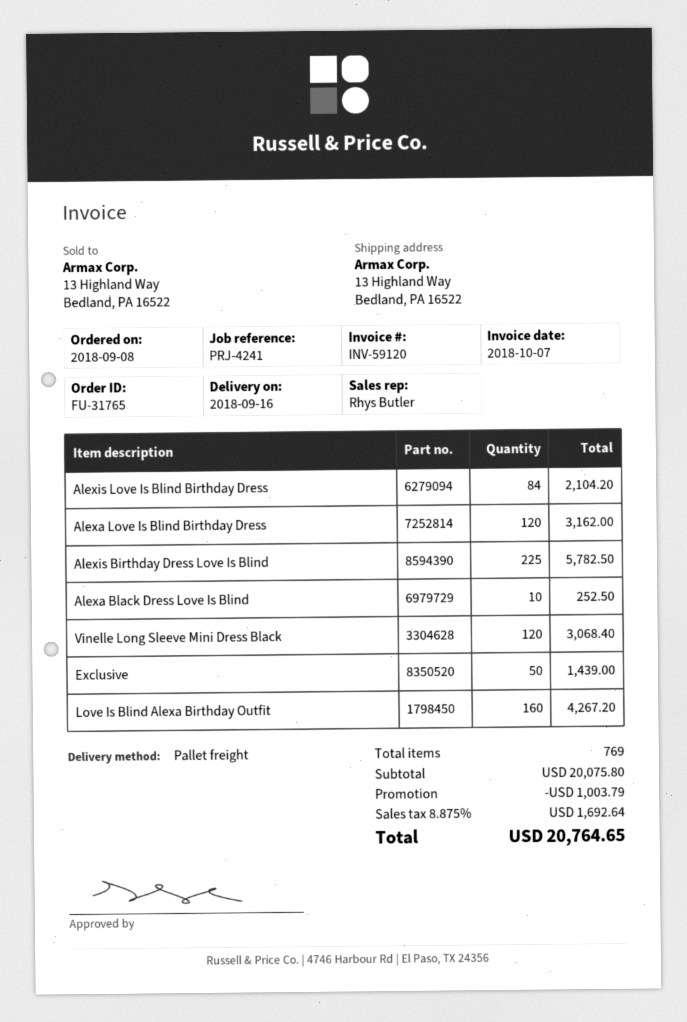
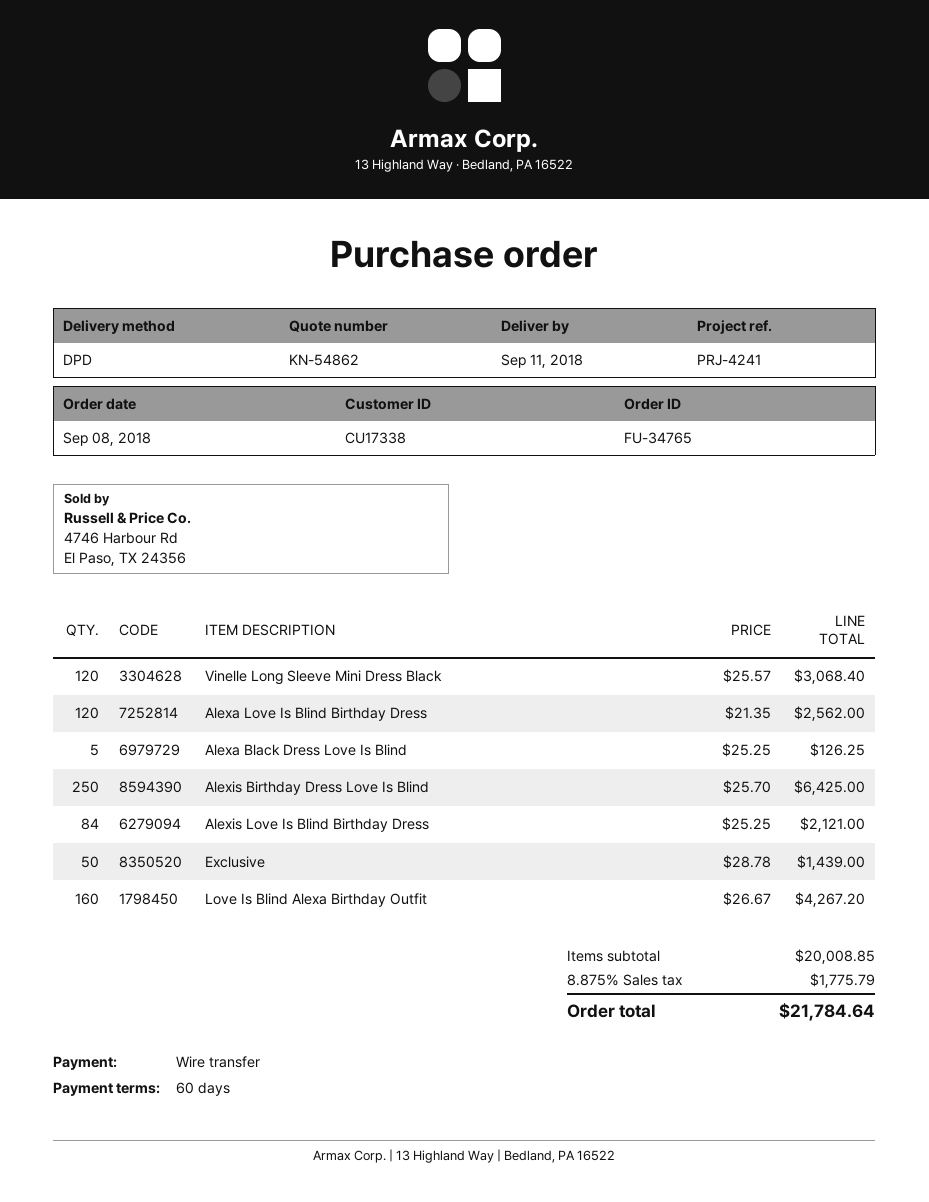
order number: FU-31765 -> FU-34765
delivery date: 2018-09-16 -> 2018-09-11
shipping method: pallet freight -> DPD
Alexis Love Is Blind Birthday Dress: 84 for 2104.20 -> 84 for 2121.00
Alexa Love Is Blind Birthday Dress: 120 for 3162.00 -> 120 for 2562.00
Alexis Birthday Dress Love Is Blind: 225 for 5782.50 -> 250 for 6425.00
Alexa Black Dress Love Is Blind: 10 for 252.50 -> 5 for 126.25
subtotal: 20075.80 -> 20008.85
discount: 1003.79 -> none
tax: 8.875% = 1692.64 -> 8.875% = 1775.79
total: 20764.65 -> 21784.64

